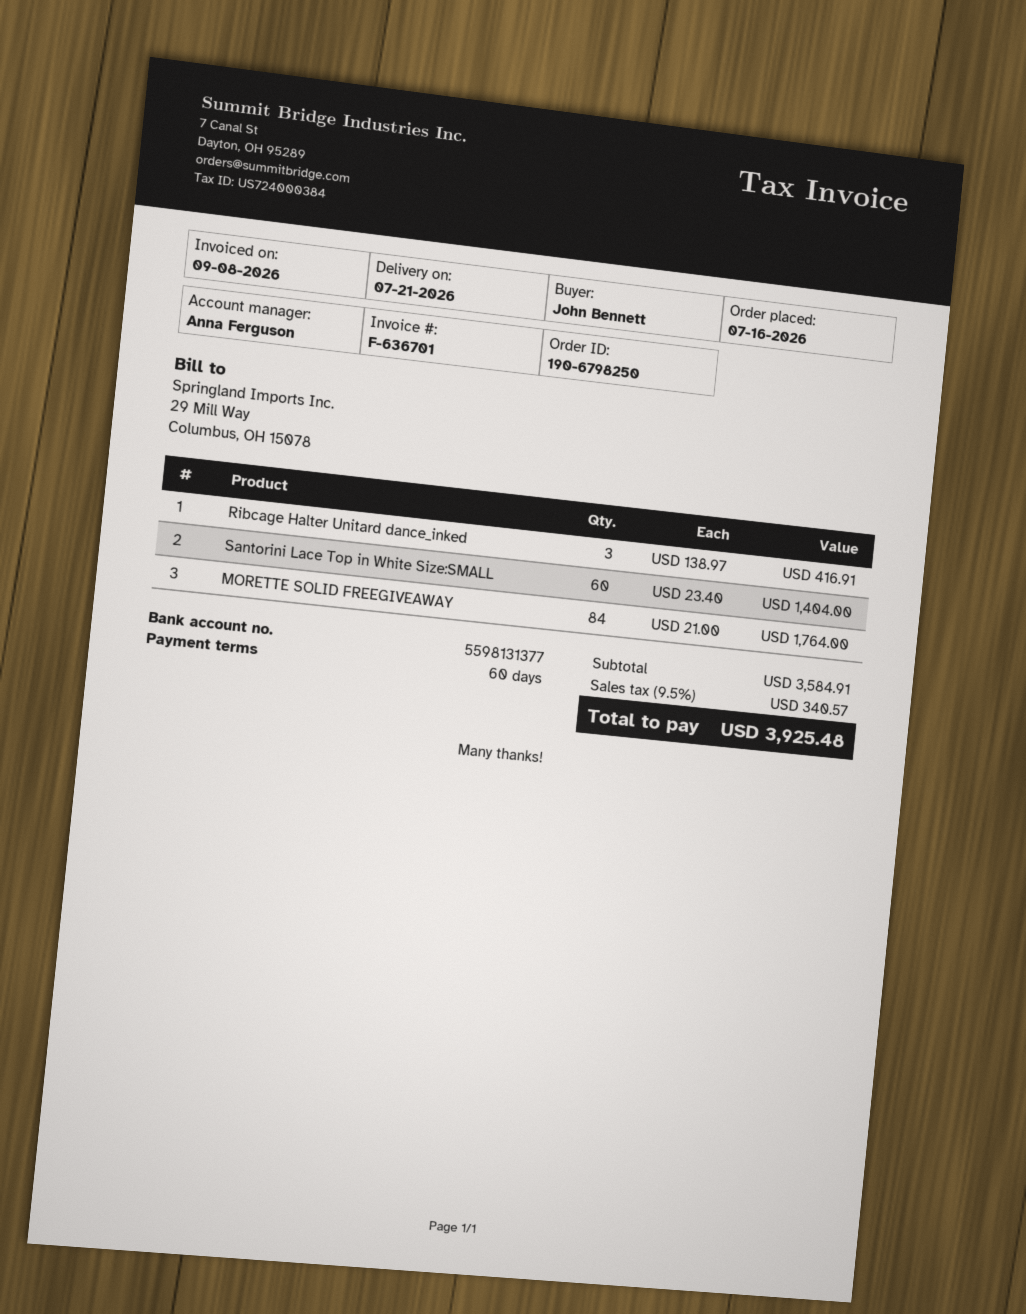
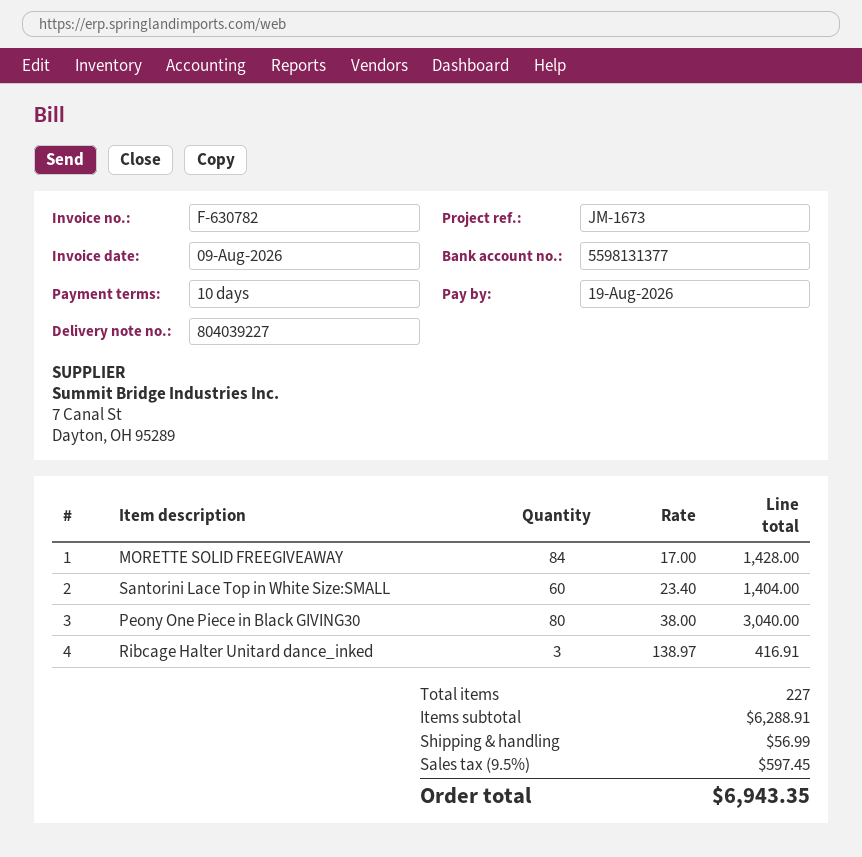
invoice number: F-636701 -> F-630782
invoice date: 2026-09-08 -> 2026-08-09
payment terms: 60 days -> 10 days
MORETTE SOLID FREEGIVEAWAY: 84 x 21.00 = 1764.00 -> 84 x 17.00 = 1428.00
Peony One Piece in Black GIVING30: none -> 80 x 38.00 = 3040.00
subtotal: 3584.91 -> 6288.91
shipping: none -> 56.99
tax: 9.5% = 340.57 -> 9.5% = 597.45
total: 3925.48 -> 6943.35

